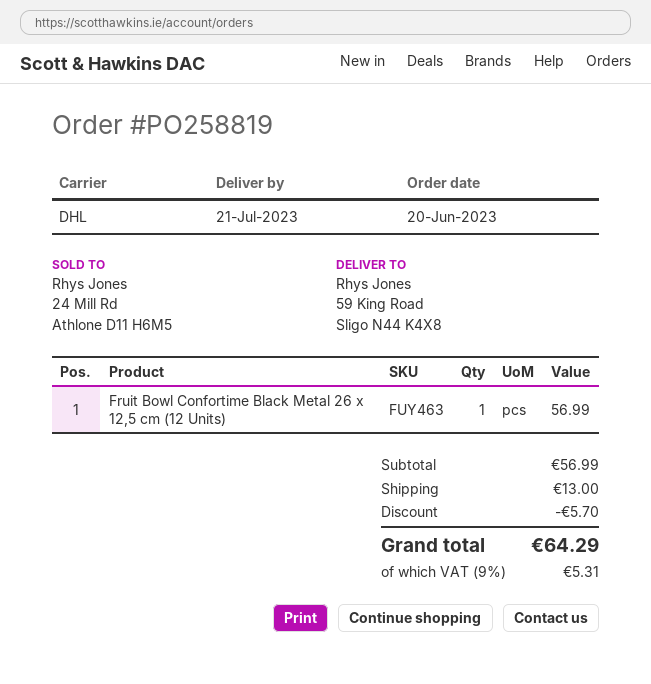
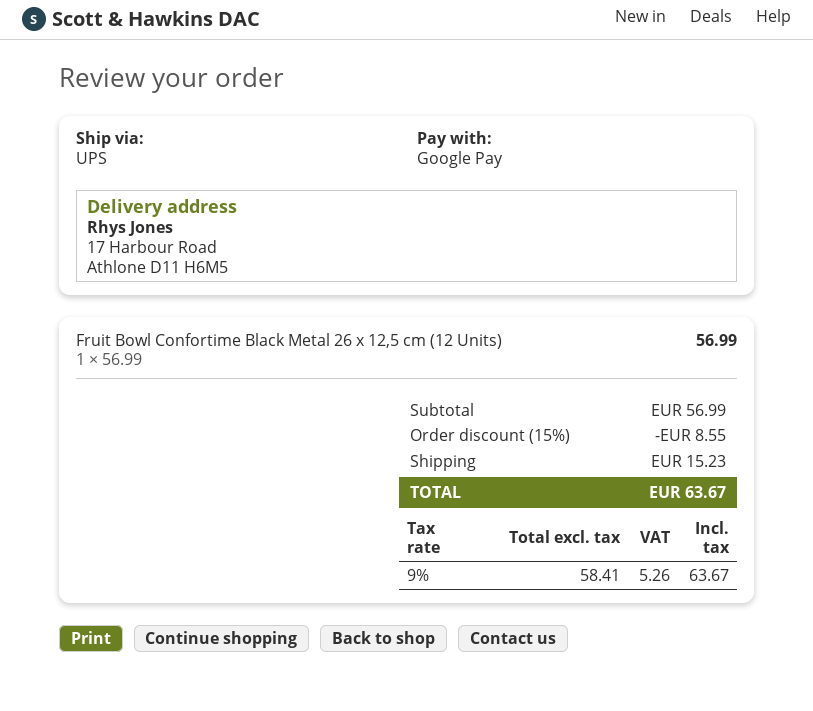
shipping method: DHL -> UPS
ship to: 59 King Road, Sligo N44 K4X8 -> 17 Harbour Road, Athlone D11 H6M5
discount: 5.70 -> 8.55
shipping: 13.00 -> 15.23
tax: 9% = 5.31 -> 9% = 5.26
total: 64.29 -> 63.67

